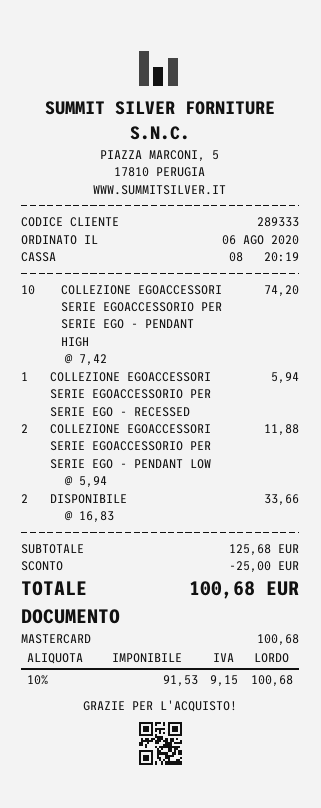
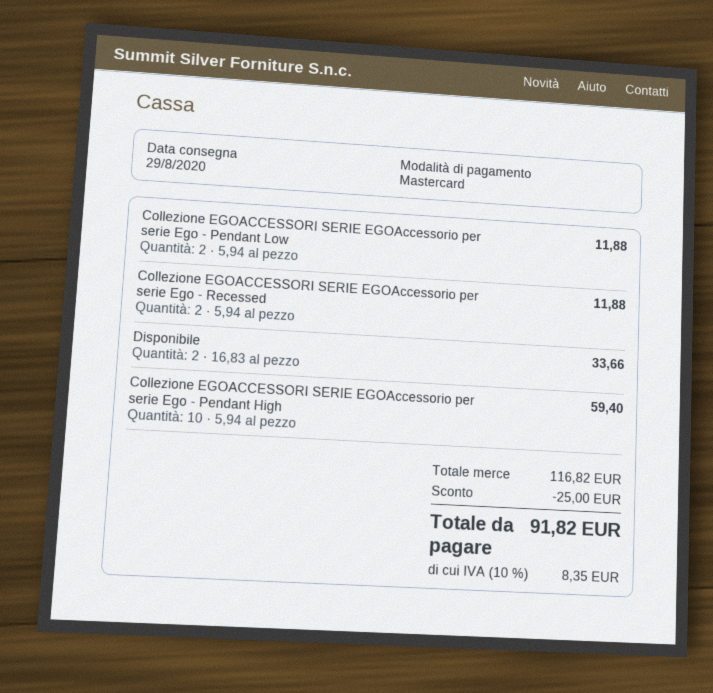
COLLEZIONE EGOACCESSORI SERIE EGOACCESSORIO PER SERIE EGO - PENDANT HIGH: 10 x 7.42 = 74.20 -> 10 x 5.94 = 59.40
COLLEZIONE EGOACCESSORI SERIE EGOACCESSORIO PER SERIE EGO - RECESSED: 1 x 5.94 = 5.94 -> 2 x 5.94 = 11.88
subtotal: 125.68 -> 116.82
tax: 10% = 9.15 -> 10% = 8.35
total: 100.68 -> 91.82

